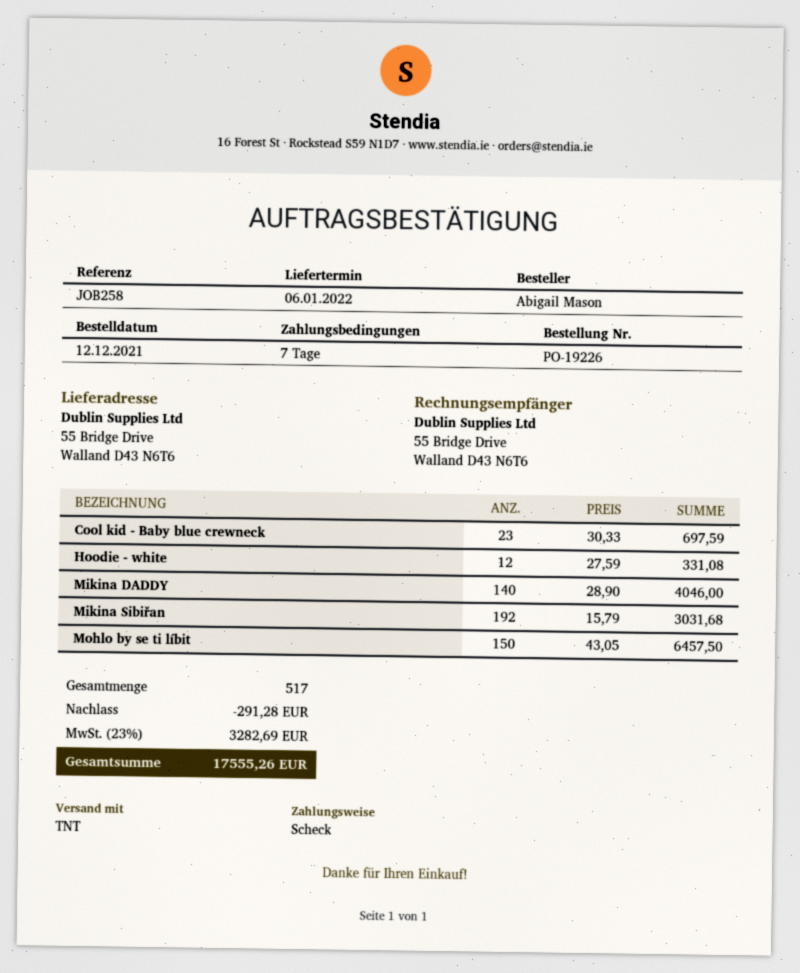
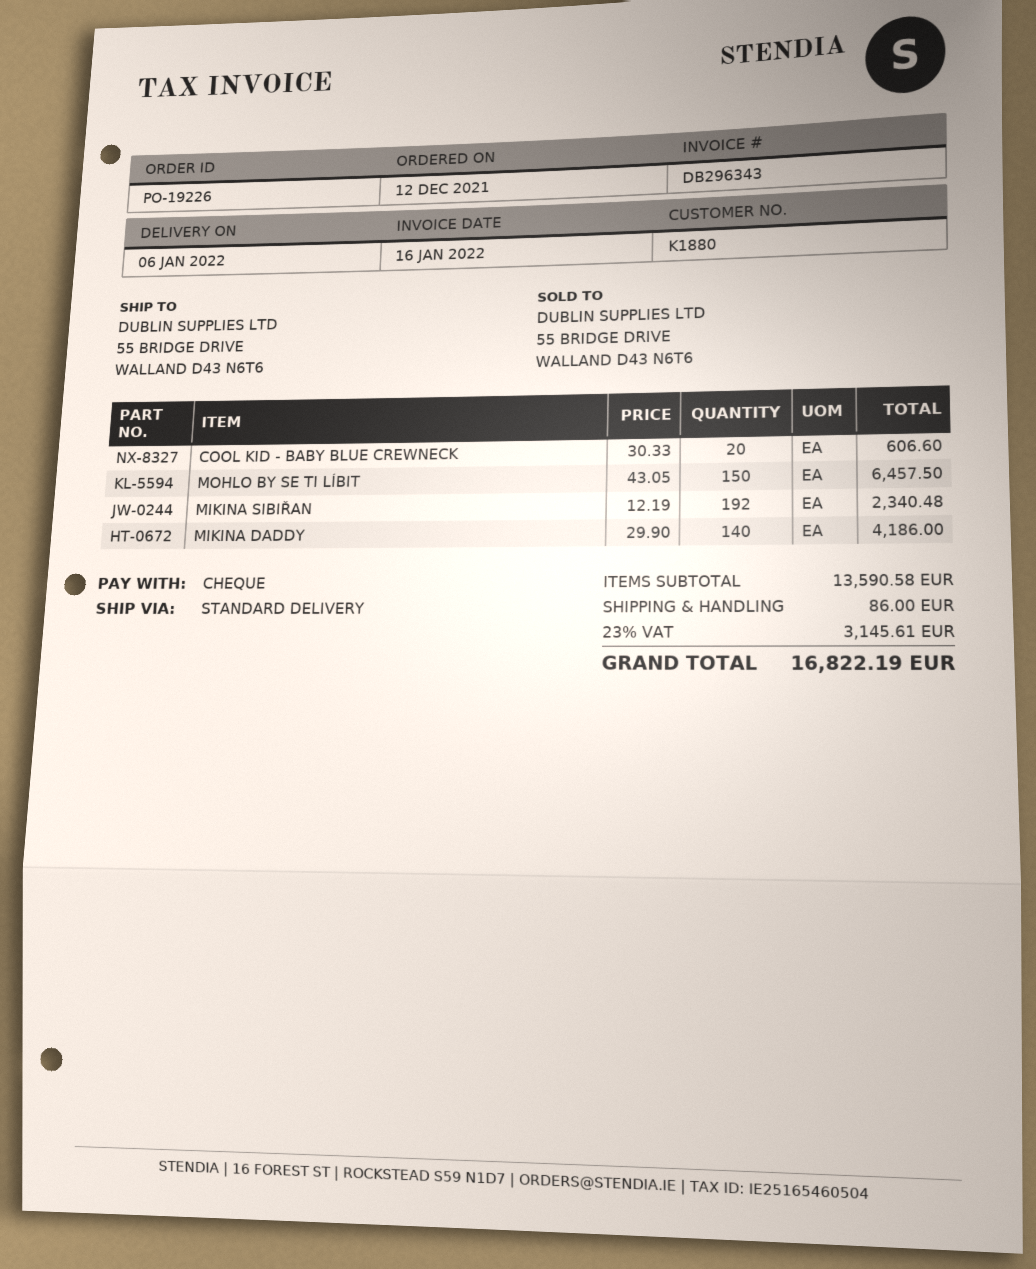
shipping method: TNT -> standard
Cool kid - Baby blue crewneck: 23 x 30.33 = 697.59 -> 20 x 30.33 = 606.60
Hoodie - white: 12 x 27.59 = 331.08 -> none
Mikina DADDY: 140 x 28.90 = 4046.00 -> 140 x 29.90 = 4186.00
Mikina Sibiřan: 192 x 15.79 = 3031.68 -> 192 x 12.19 = 2340.48
discount: 291.28 -> none
shipping: none -> 86.00
tax: 23% = 3282.69 -> 23% = 3145.61
total: 17555.26 -> 16822.19

